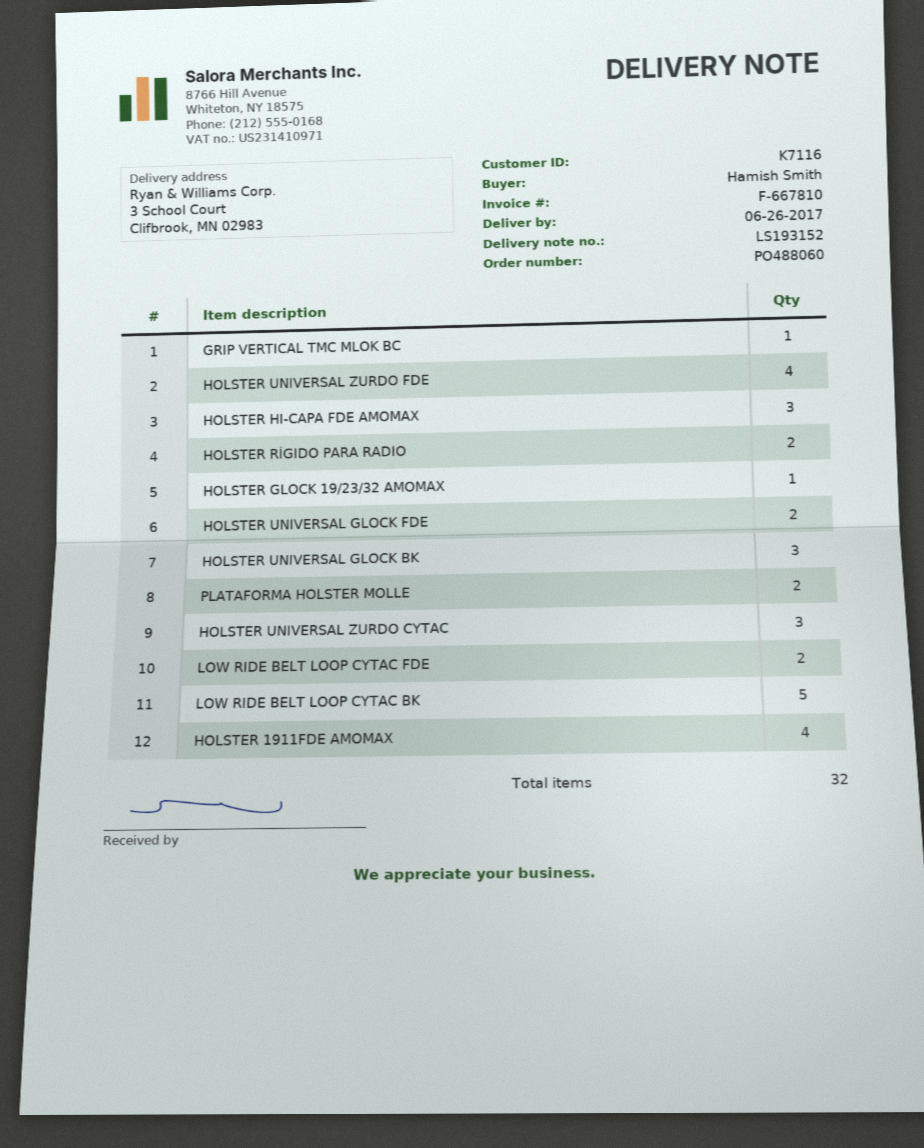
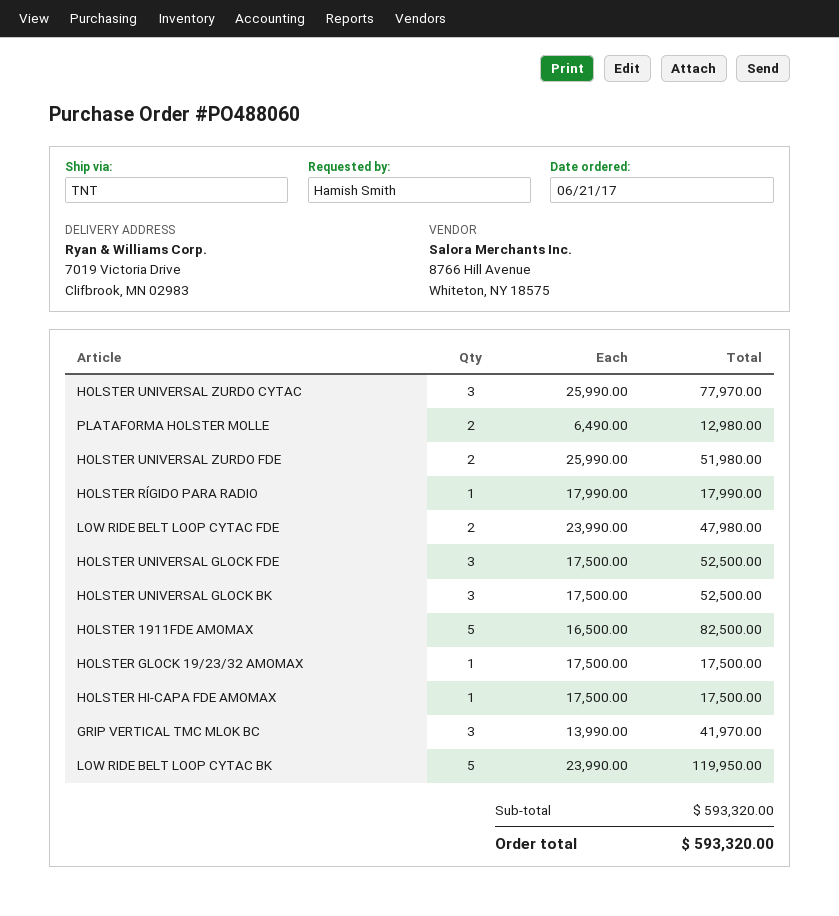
ship to: 3 School Court, Clifbrook, MN 02983 -> 7019 Victoria Drive, Clifbrook, MN 02983
GRIP VERTICAL TMC MLOK BC: 1 -> 3
HOLSTER UNIVERSAL ZURDO FDE: 4 -> 2
HOLSTER HI-CAPA FDE AMOMAX: 3 -> 1
HOLSTER RÍGIDO PARA RADIO: 2 -> 1
HOLSTER UNIVERSAL GLOCK FDE: 2 -> 3
HOLSTER 1911FDE AMOMAX: 4 -> 5

